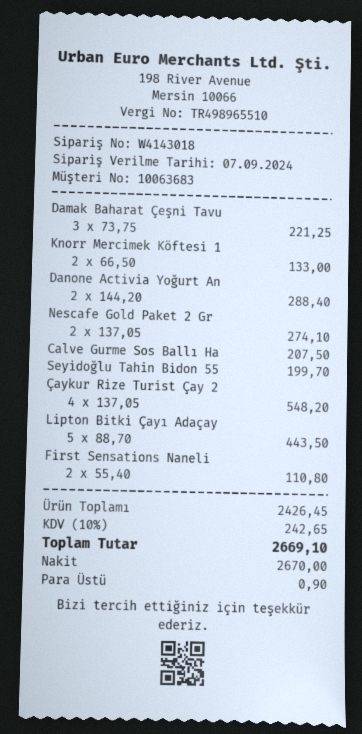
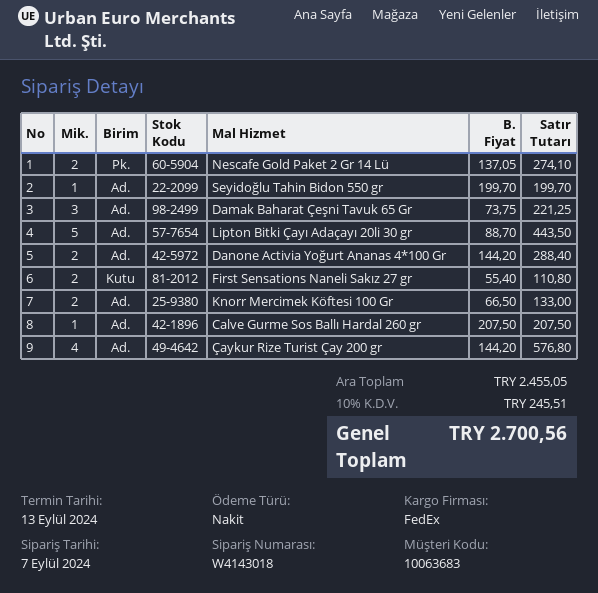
Çaykur Rize Turist Çay 2: 4 x 137.05 = 548.20 -> 4 x 144.20 = 576.80
subtotal: 2426.45 -> 2455.05
tax: 10% = 242.65 -> 10% = 245.51
total: 2669.10 -> 2700.56

